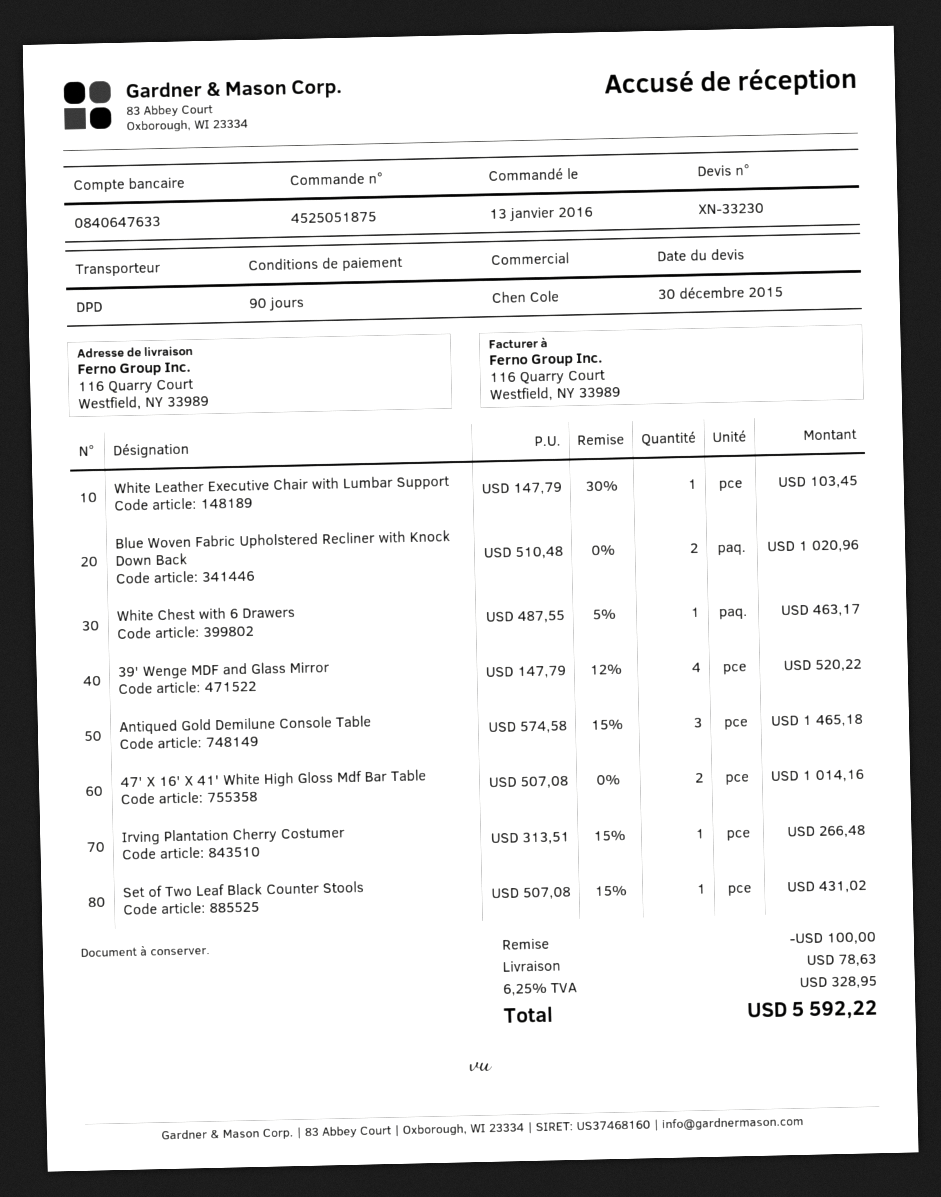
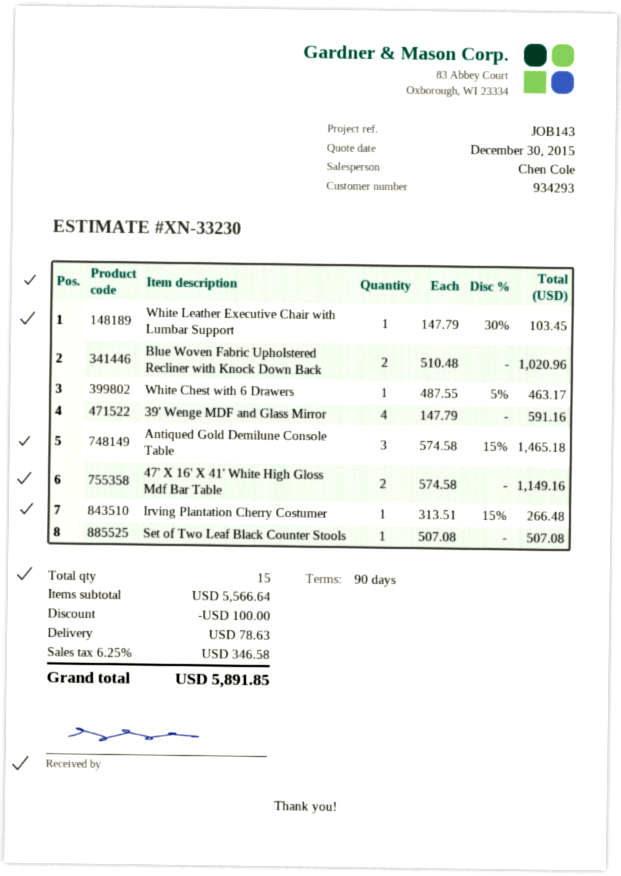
39' Wenge MDF and Glass Mirror: 4 x 147.79 - 12% = 520.22 -> 4 x 147.79 = 591.16
47' X 16' X 41' White High Gloss Mdf Bar Table: 2 x 507.08 = 1014.16 -> 2 x 574.58 = 1149.16
Set of Two Leaf Black Counter Stools: 1 x 507.08 - 15% = 431.02 -> 1 x 507.08 = 507.08
tax: 6.25% = 328.95 -> 6.25% = 346.58
total: 5592.22 -> 5891.85

